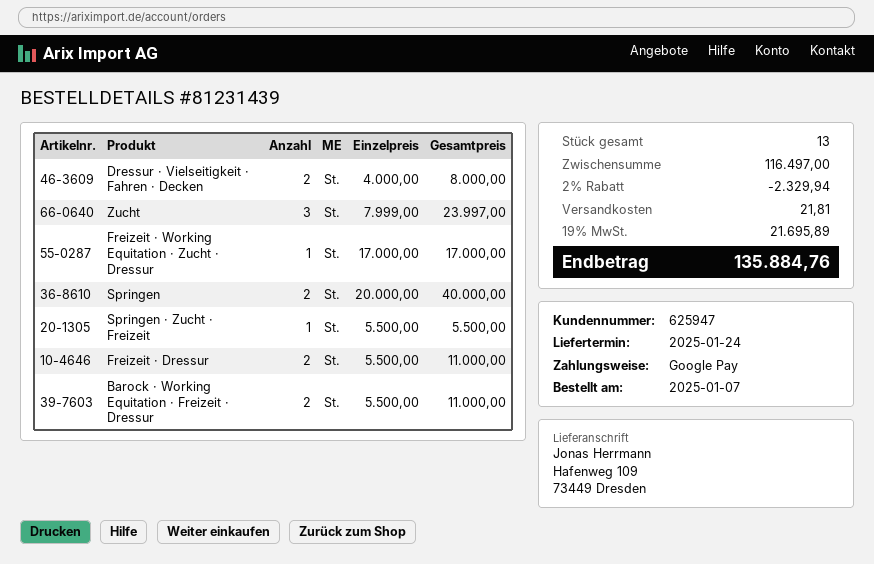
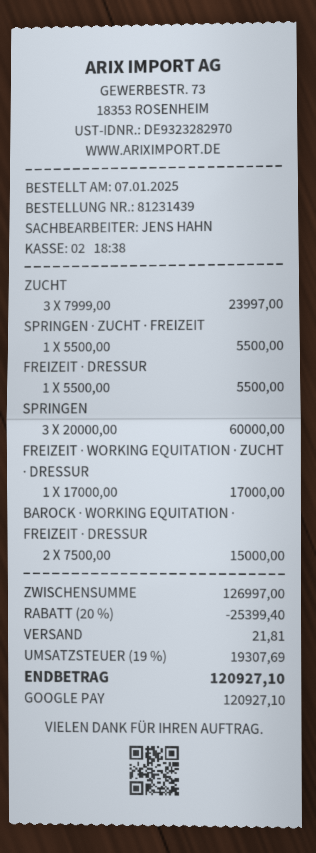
Dressur · Vielseitigkeit · Fahren · Decken: 2 x 4000.00 = 8000.00 -> none
Springen: 2 x 20000.00 = 40000.00 -> 3 x 20000.00 = 60000.00
Freizeit · Dressur: 2 x 5500.00 = 11000.00 -> 1 x 5500.00 = 5500.00
Barock · Working Equitation · Freizeit · Dressur: 2 x 5500.00 = 11000.00 -> 2 x 7500.00 = 15000.00
subtotal: 116497.00 -> 126997.00
discount: 2% = 2329.94 -> 20% = 25399.40
tax: 19% = 21695.89 -> 19% = 19307.69
total: 135884.76 -> 120927.10

